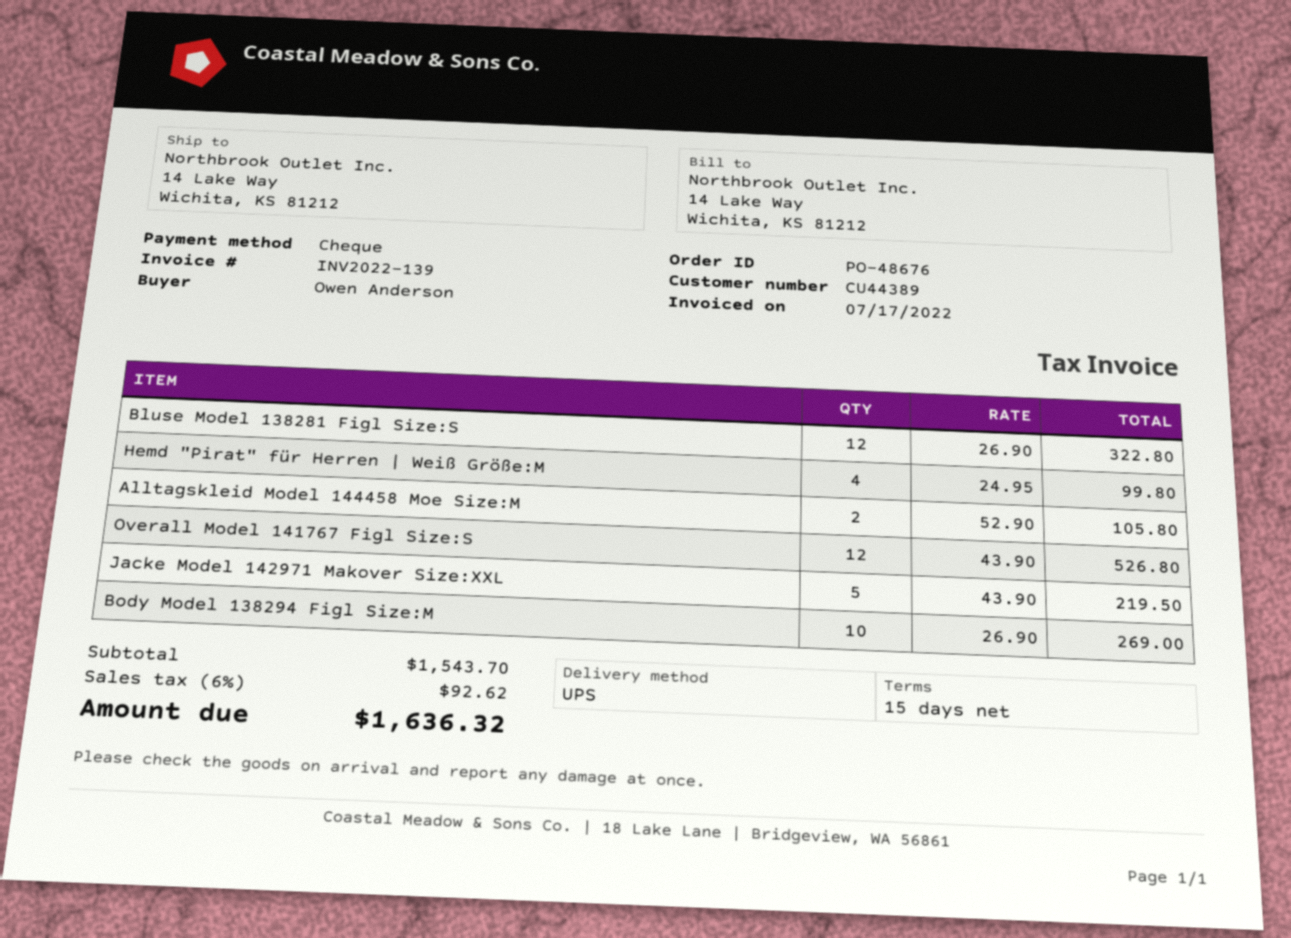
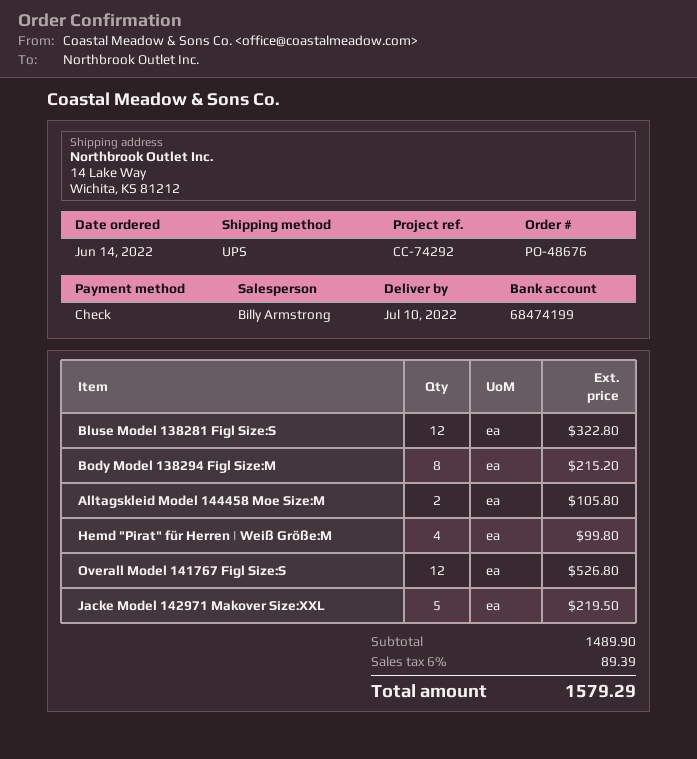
Body Model 138294 Figl Size:M: 10 for 269.00 -> 8 for 215.20
subtotal: 1543.70 -> 1489.90
tax: 6% = 92.62 -> 6% = 89.39
total: 1636.32 -> 1579.29

